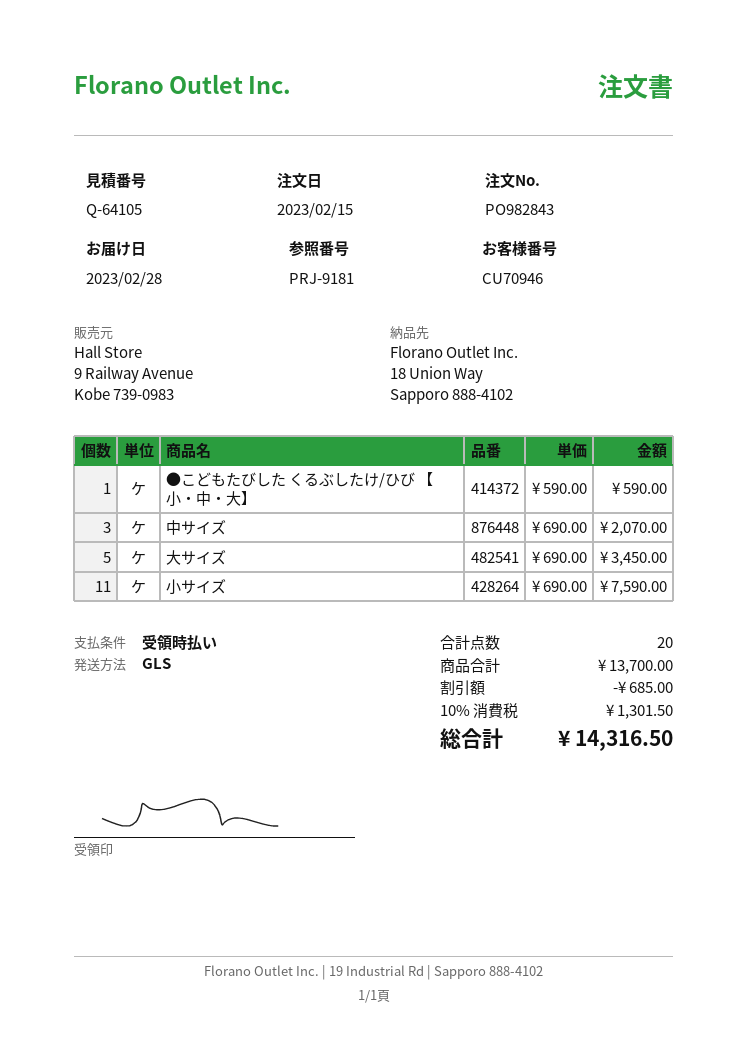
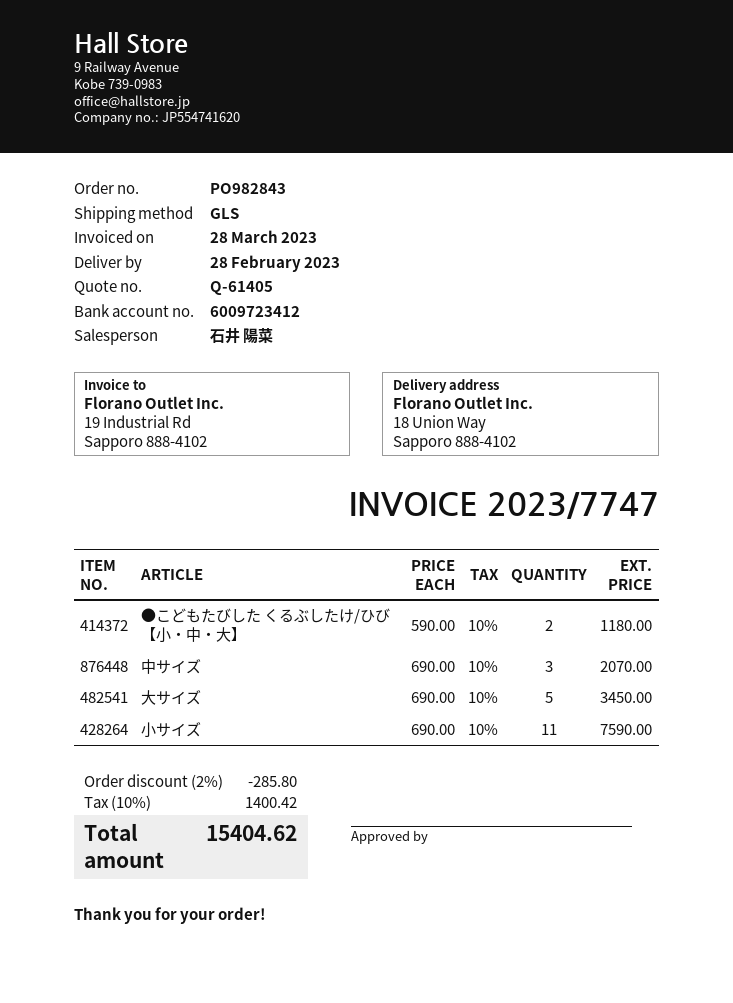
quote number: Q-64105 -> Q-61405
●こどもたびした くるぶしたけ/ひび 【小・中・大】: 1 x 590.00 = 590.00 -> 2 x 590.00 = 1180.00
discount: 685.00 -> 285.80
tax: 10% = 1301.50 -> 10% = 1400.42
total: 14316.50 -> 15404.62

